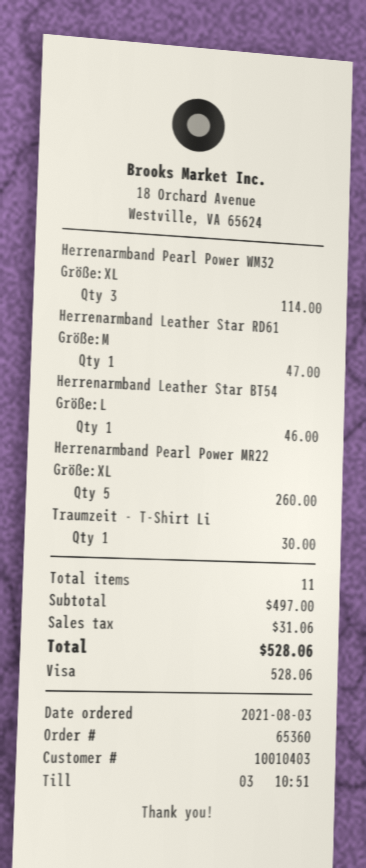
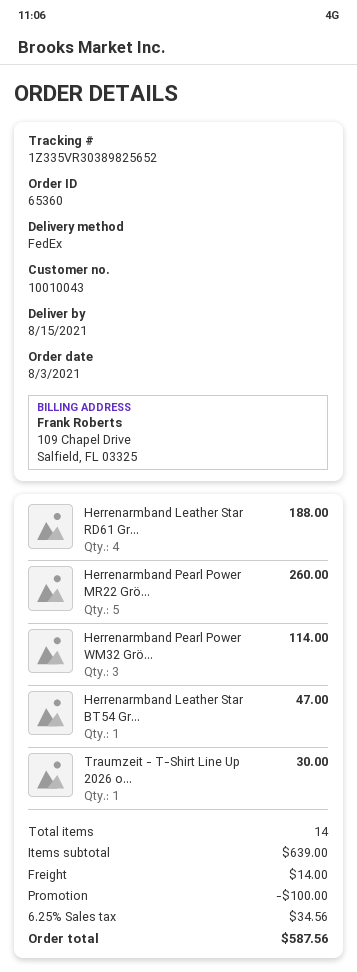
customer number: 10010403 -> 10010043
Herrenarmband Leather Star RD61 Größe:M: 1 for 47.00 -> 4 for 188.00
Herrenarmband Leather Star BT54 Größe:L: 1 for 46.00 -> 1 for 47.00
total quantity: 11 -> 14
subtotal: 497.00 -> 639.00
discount: none -> 100.00
shipping: none -> 14.00
tax: 31.06 -> 34.56
total: 528.06 -> 587.56

